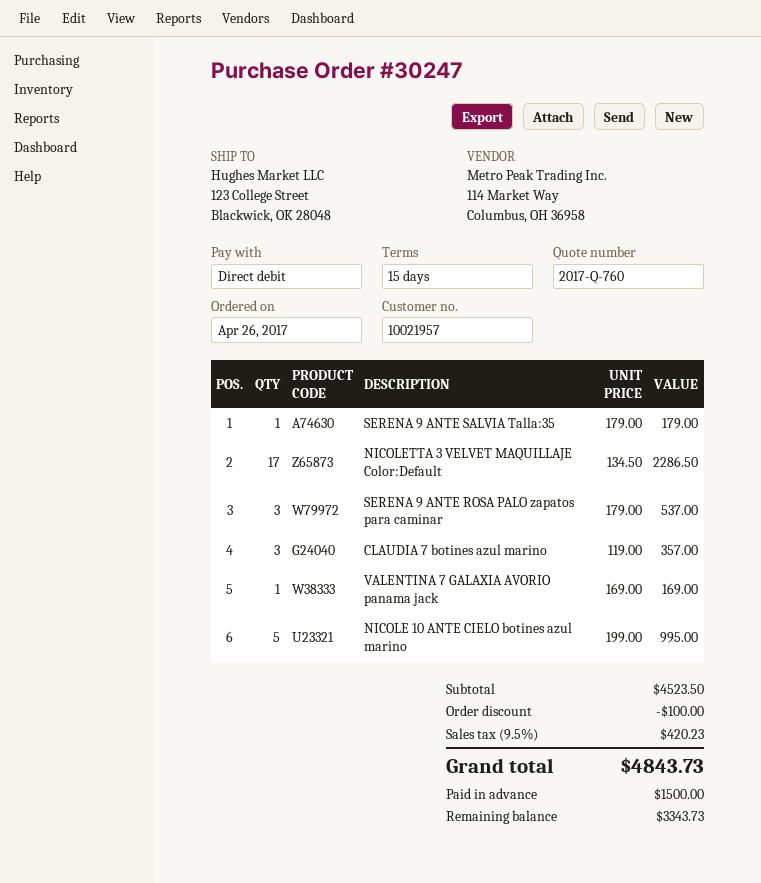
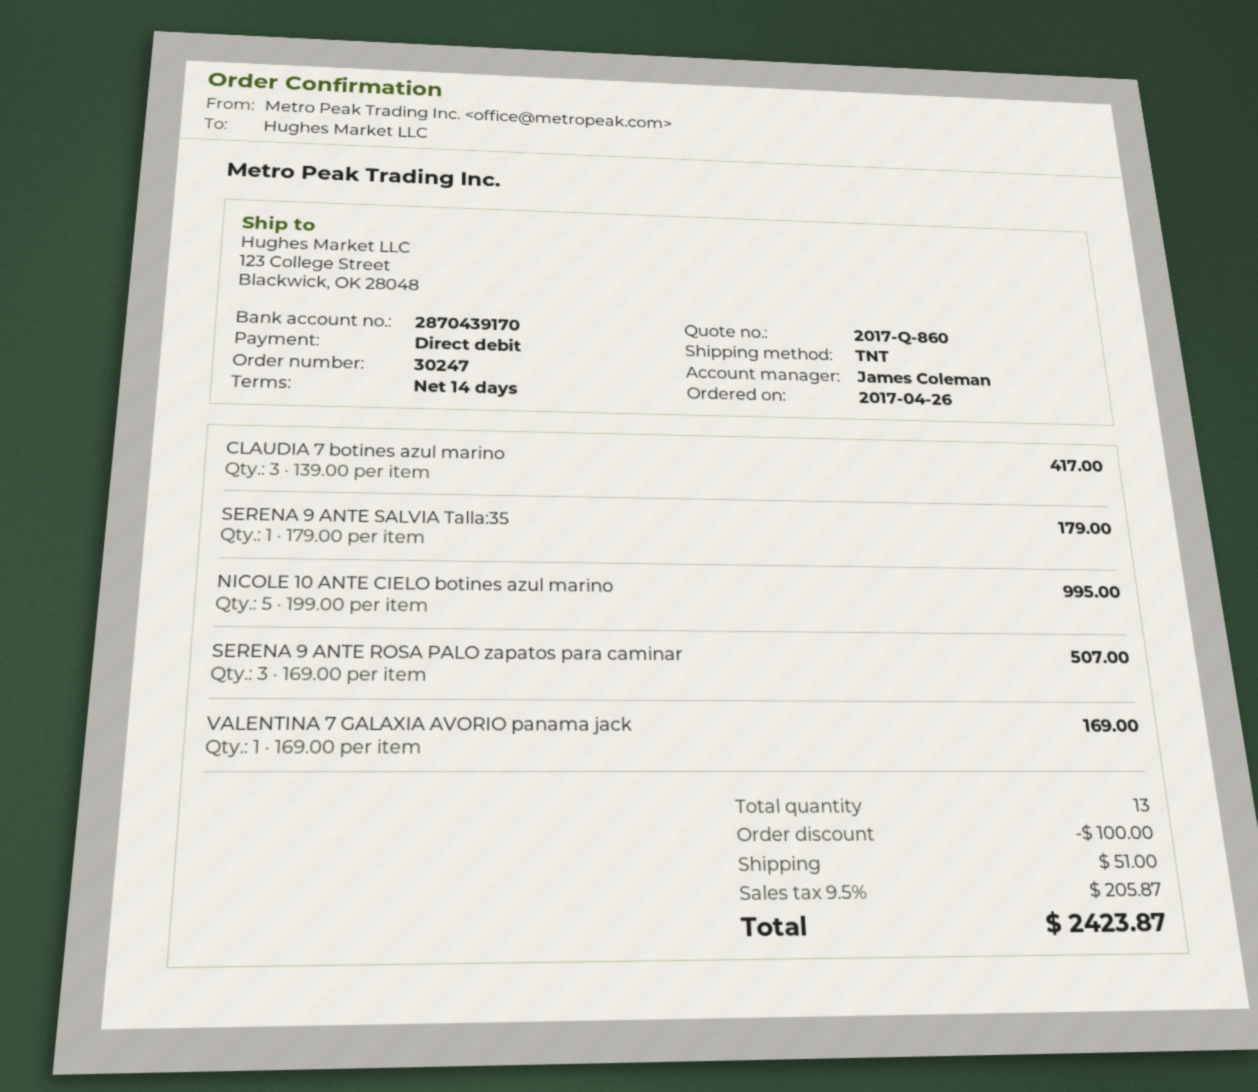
quote number: 2017-Q-760 -> 2017-Q-860
payment terms: 15 days -> 14 days
NICOLETTA 3 VELVET MAQUILLAJE Color:Default: 17 x 134.50 = 2286.50 -> none
SERENA 9 ANTE ROSA PALO zapatos para caminar: 3 x 179.00 = 537.00 -> 3 x 169.00 = 507.00
CLAUDIA 7 botines azul marino: 3 x 119.00 = 357.00 -> 3 x 139.00 = 417.00
shipping: none -> 51.00
tax: 9.5% = 420.23 -> 9.5% = 205.87
total: 4843.73 -> 2423.87

